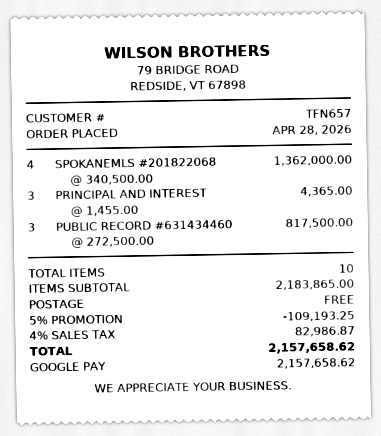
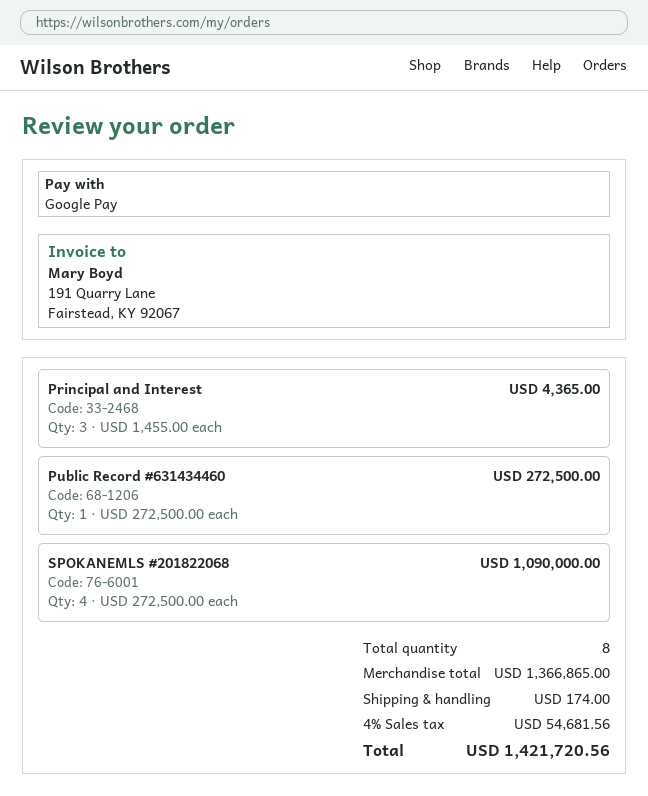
SPOKANEMLS #201822068: 4 x 340500.00 = 1362000.00 -> 4 x 272500.00 = 1090000.00
PUBLIC RECORD #631434460: 3 x 272500.00 = 817500.00 -> 1 x 272500.00 = 272500.00
total quantity: 10 -> 8
subtotal: 2183865.00 -> 1366865.00
discount: 5% = 109193.25 -> none
shipping: 0.00 -> 174.00
tax: 4% = 82986.87 -> 4% = 54681.56
total: 2157658.62 -> 1421720.56

